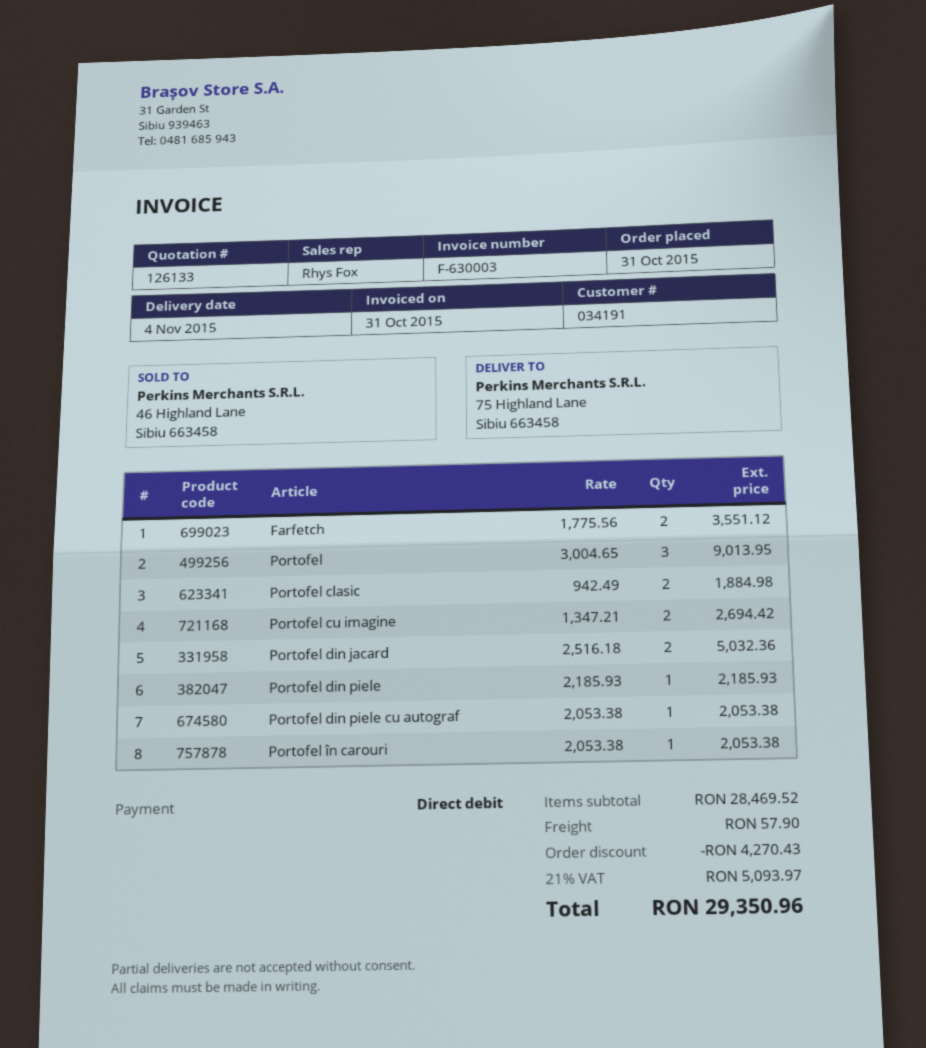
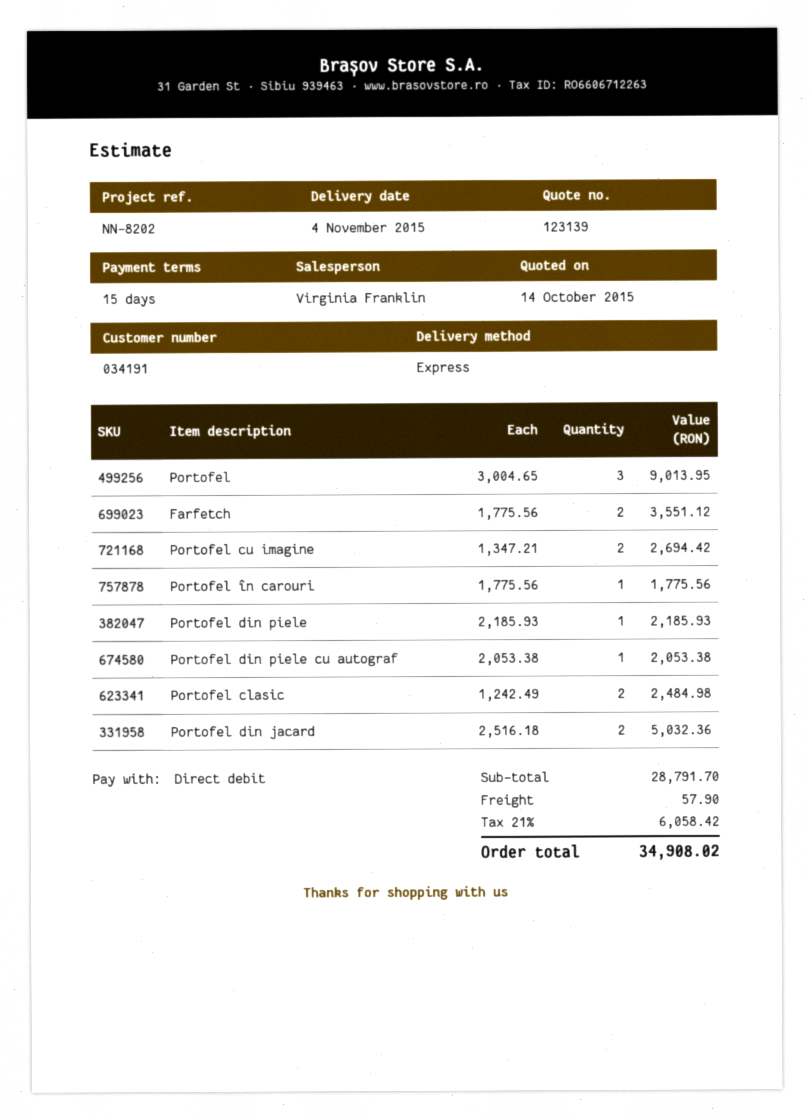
quote number: 126133 -> 123139
sales rep: Rhys Fox -> Virginia Franklin
Portofel clasic: 2 x 942.49 = 1884.98 -> 2 x 1242.49 = 2484.98
Portofel în carouri: 1 x 2053.38 = 2053.38 -> 1 x 1775.56 = 1775.56
subtotal: 28469.52 -> 28791.70
discount: 4270.43 -> none
tax: 21% = 5093.97 -> 21% = 6058.42
total: 29350.96 -> 34908.02

